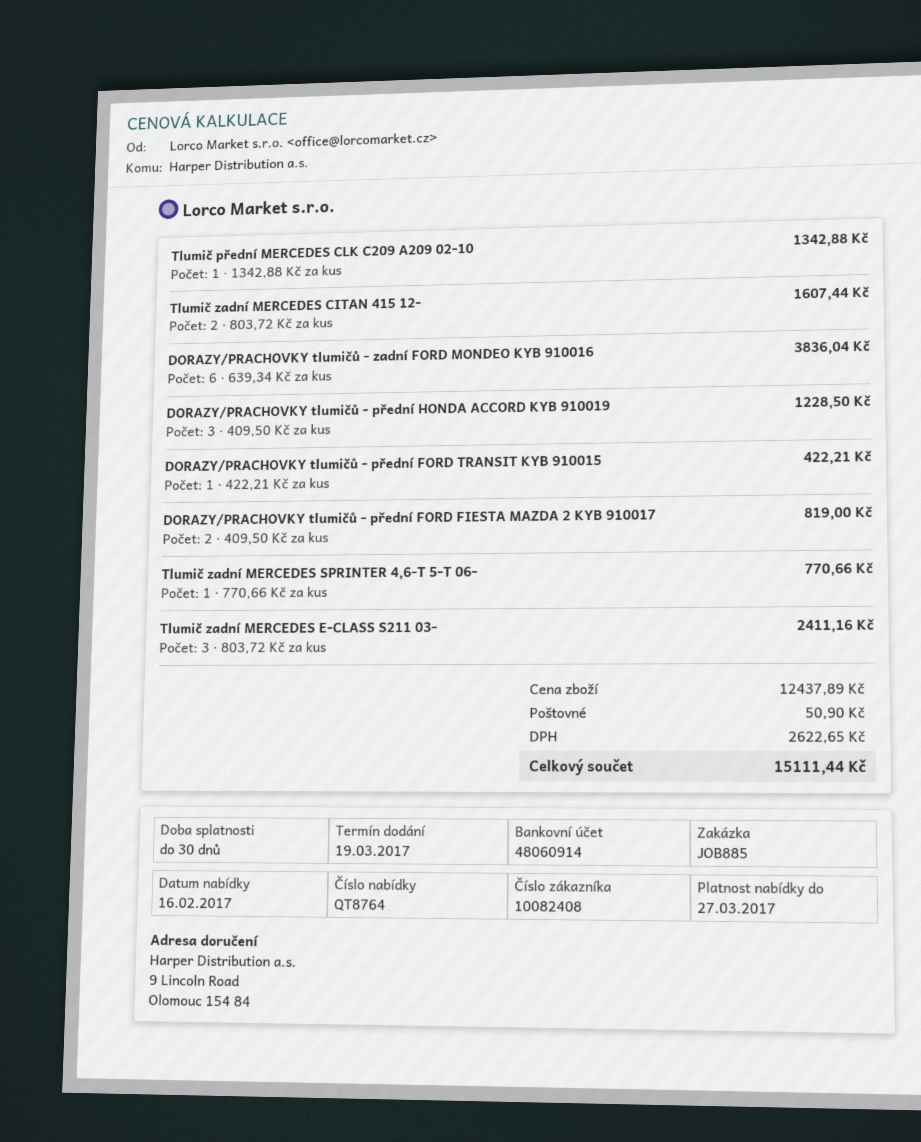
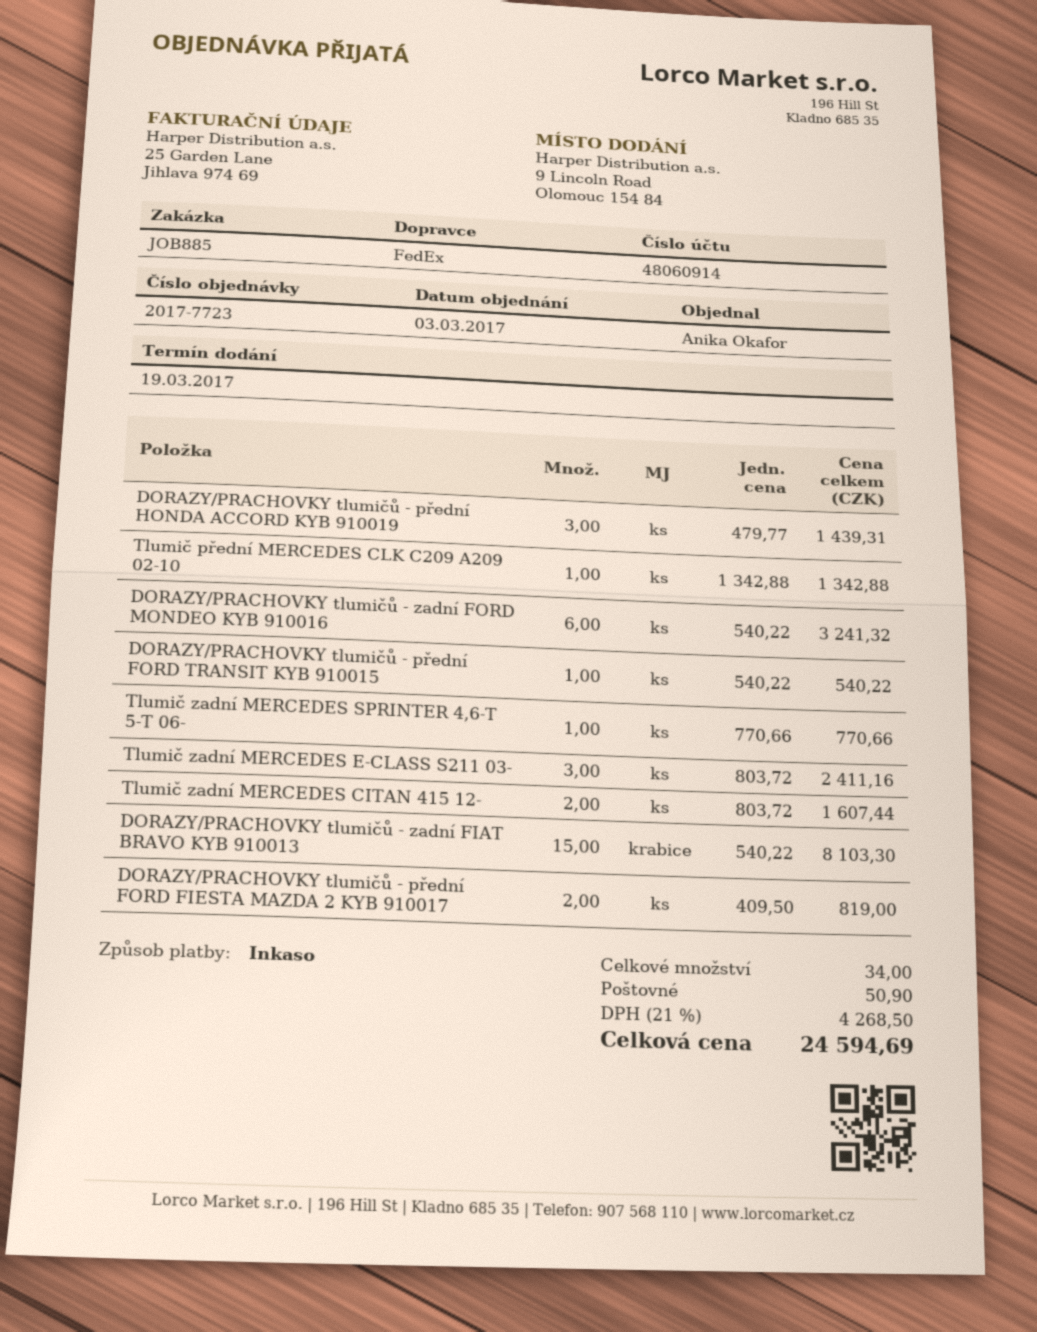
DORAZY/PRACHOVKY tlumičů - zadní FORD MONDEO KYB 910016: 6 x 639.34 = 3836.04 -> 6 x 540.22 = 3241.32
DORAZY/PRACHOVKY tlumičů - přední HONDA ACCORD KYB 910019: 3 x 409.50 = 1228.50 -> 3 x 479.77 = 1439.31
DORAZY/PRACHOVKY tlumičů - přední FORD TRANSIT KYB 910015: 1 x 422.21 = 422.21 -> 1 x 540.22 = 540.22
DORAZY/PRACHOVKY tlumičů - zadní FIAT BRAVO KYB 910013: none -> 15 x 540.22 = 8103.30
tax: 2622.65 -> 4268.50
total: 15111.44 -> 24594.69

